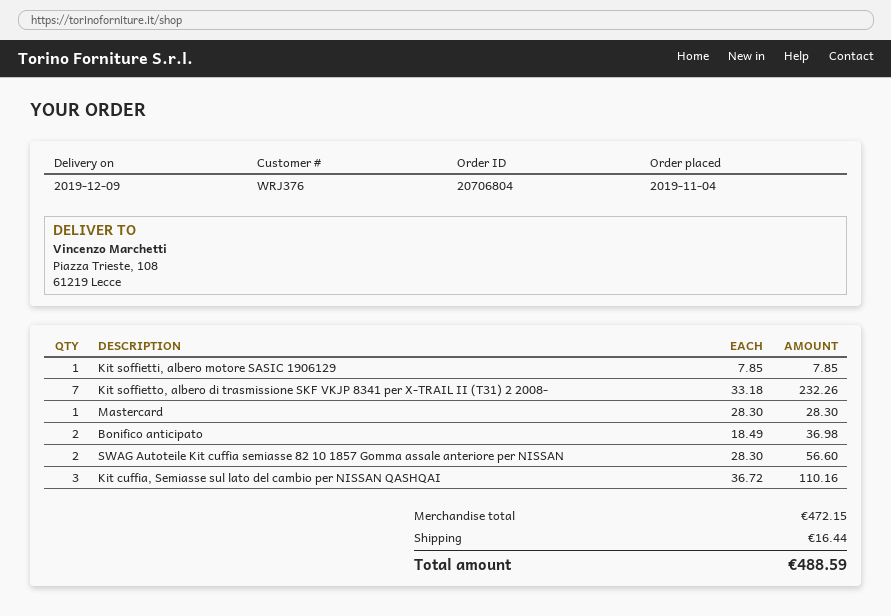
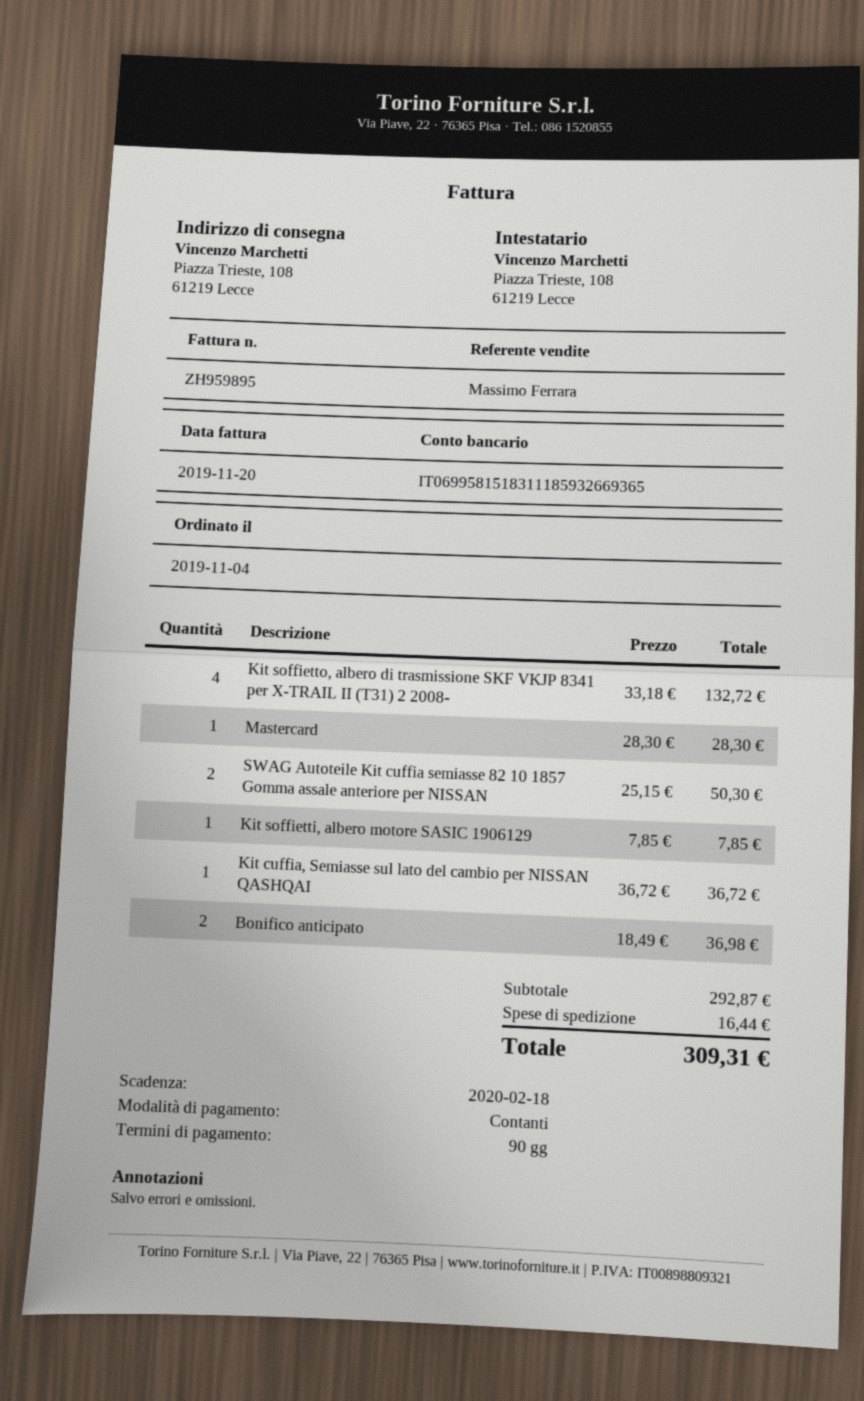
Kit soffietto, albero di trasmissione SKF VKJP 8341 per X-TRAIL II (T31) 2 2008-: 7 x 33.18 = 232.26 -> 4 x 33.18 = 132.72
SWAG Autoteile Kit cuffia semiasse 82 10 1857 Gomma assale anteriore per NISSAN: 2 x 28.30 = 56.60 -> 2 x 25.15 = 50.30
Kit cuffia, Semiasse sul lato del cambio per NISSAN QASHQAI: 3 x 36.72 = 110.16 -> 1 x 36.72 = 36.72
subtotal: 472.15 -> 292.87
total: 488.59 -> 309.31

